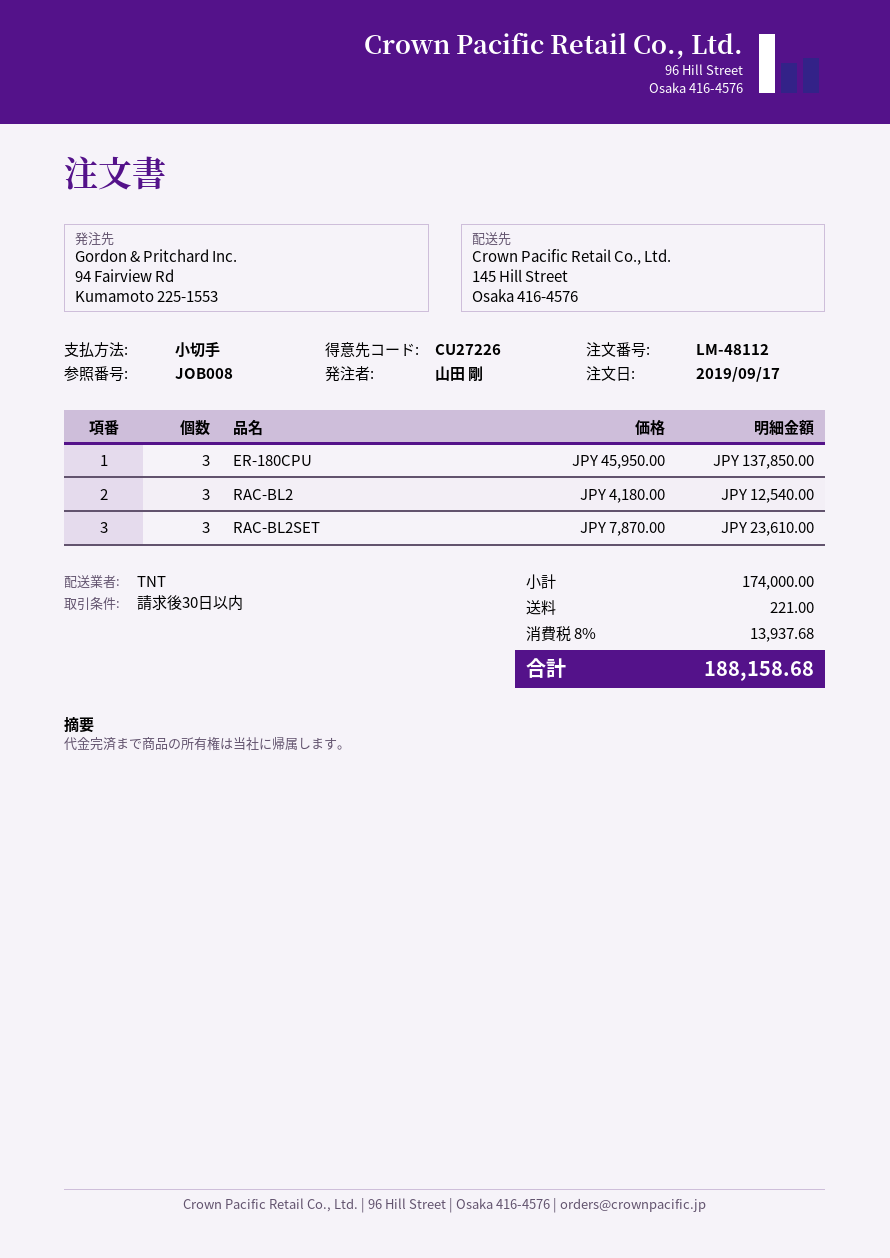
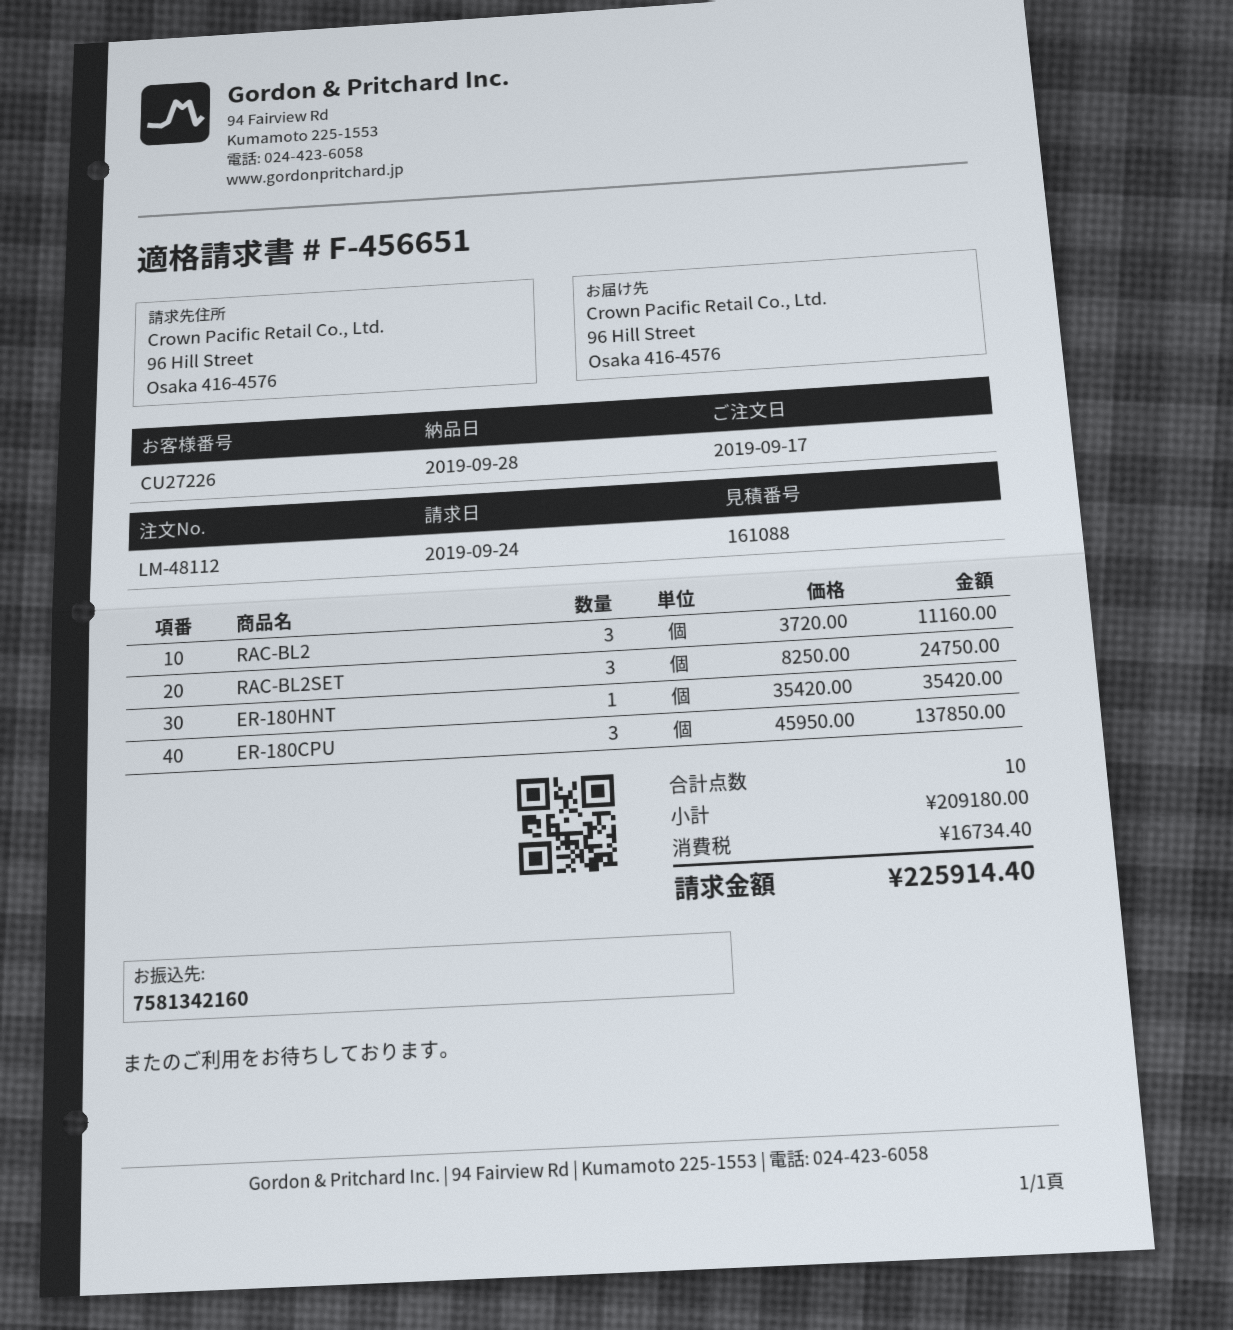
ship to: 145 Hill Street, Osaka 416-4576 -> 96 Hill Street, Osaka 416-4576
RAC-BL2: 3 x 4180.00 = 12540.00 -> 3 x 3720.00 = 11160.00
RAC-BL2SET: 3 x 7870.00 = 23610.00 -> 3 x 8250.00 = 24750.00
ER-180HNT: none -> 1 x 35420.00 = 35420.00
subtotal: 174000.00 -> 209180.00
shipping: 221.00 -> none
tax: 13937.68 -> 16734.40
total: 188158.68 -> 225914.40

